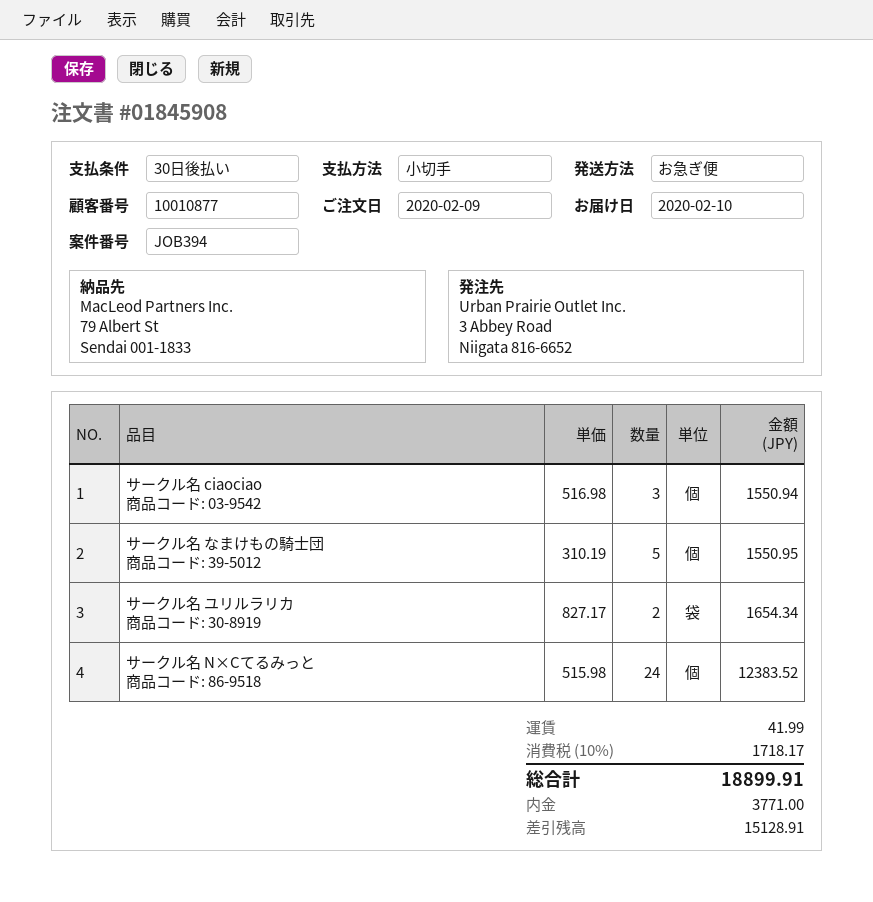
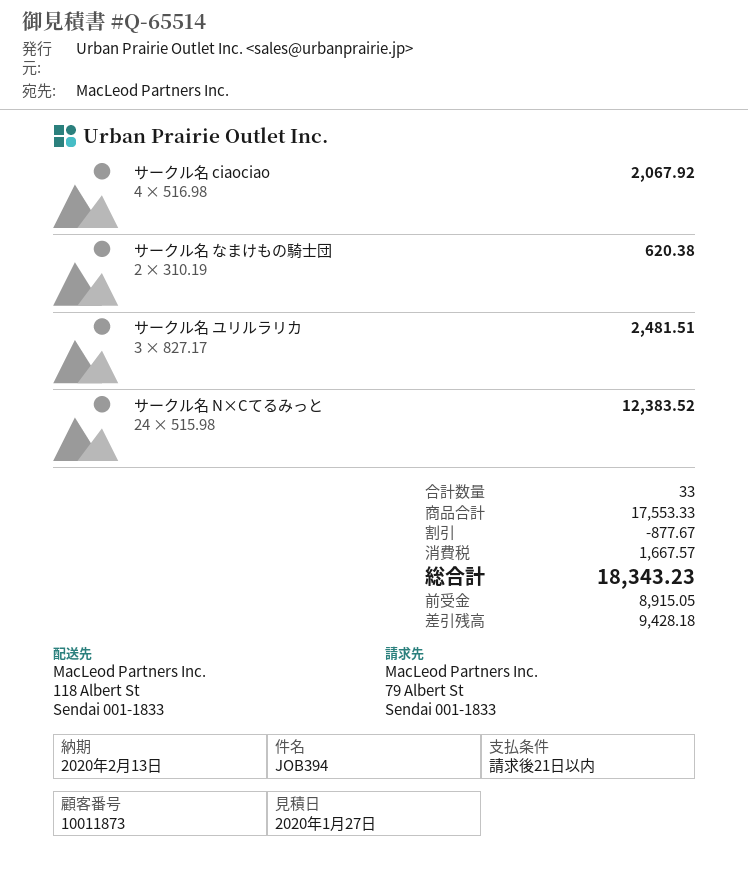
delivery date: 2020-02-10 -> 2020-02-13
payment terms: 30 days -> 21 days
customer number: 10010877 -> 10011873
ship to: 79 Albert St, Sendai 001-1833 -> 118 Albert St, Sendai 001-1833
サークル名 ciaociao: 3 x 516.98 = 1550.94 -> 4 x 516.98 = 2067.92
サークル名 なまけもの騎士団: 5 x 310.19 = 1550.95 -> 2 x 310.19 = 620.38
サークル名 ユリルラリカ: 2 x 827.17 = 1654.34 -> 3 x 827.17 = 2481.51
discount: none -> 877.67
shipping: 41.99 -> none
tax: 1718.17 -> 1667.57
total: 18899.91 -> 18343.23
deposit: 3771.00 -> 8915.05
balance: 15128.91 -> 9428.18

